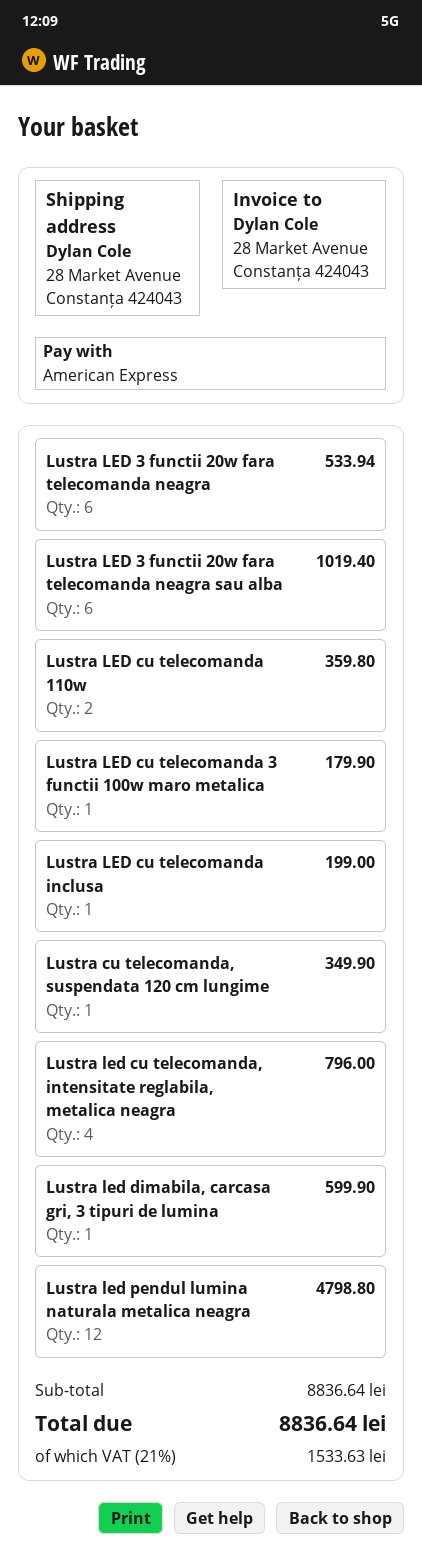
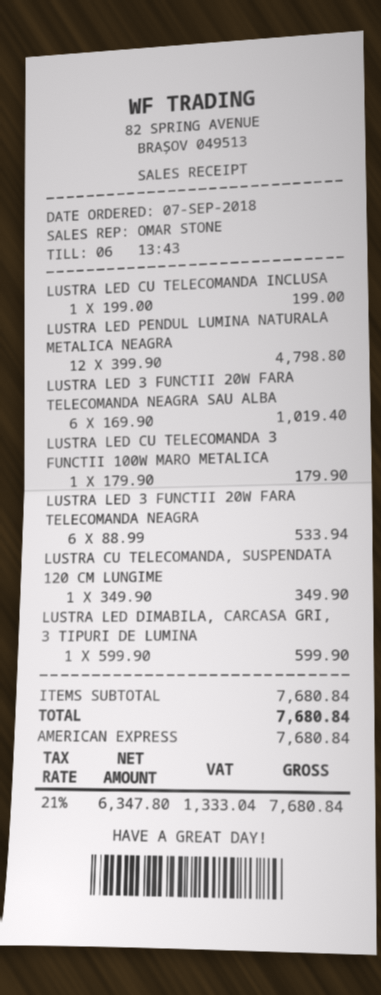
Lustra LED cu telecomanda 110w: 2 for 359.80 -> none
Lustra led cu telecomanda, intensitate reglabila, metalica neagra: 4 for 796.00 -> none
subtotal: 8836.64 -> 7680.84
tax: 21% = 1533.63 -> 21% = 1333.04
total: 8836.64 -> 7680.84

